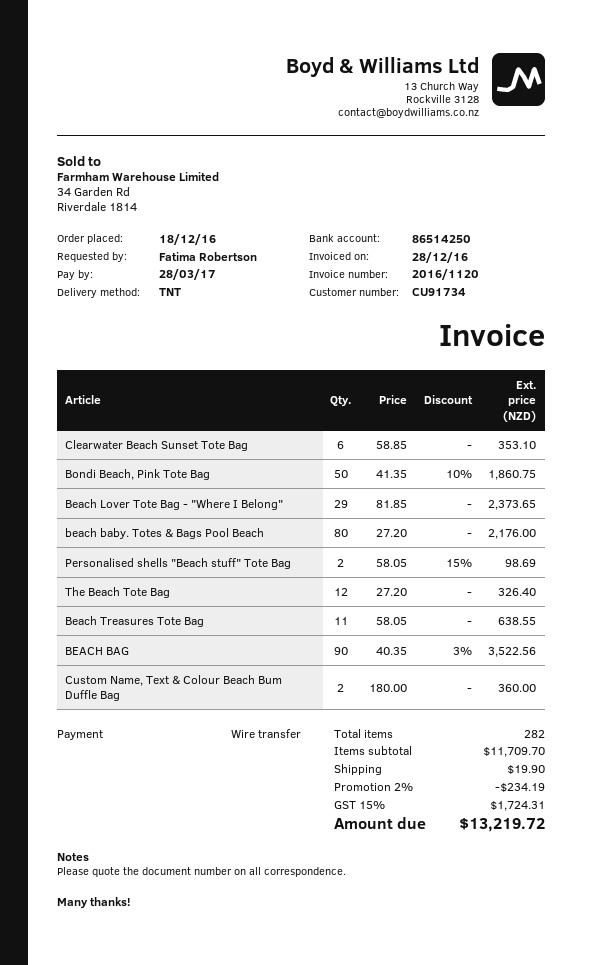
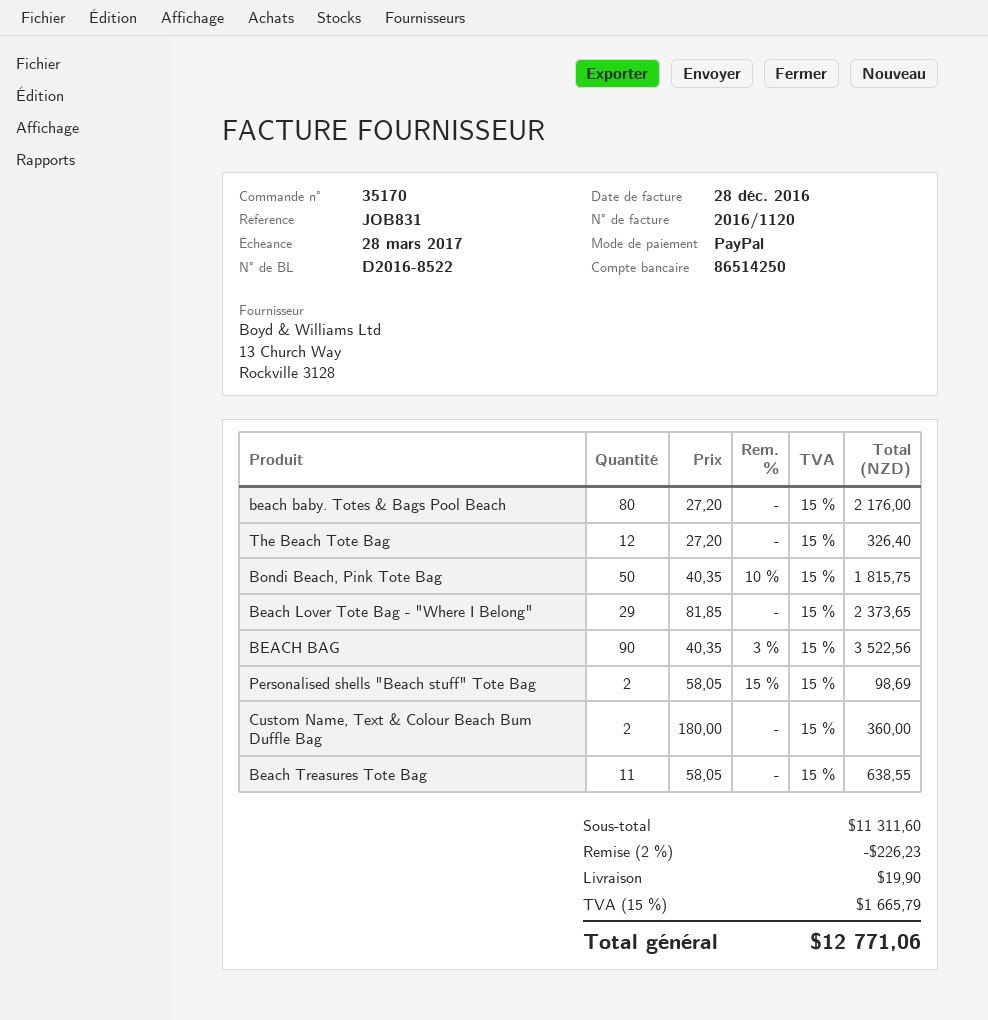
payment method: bank transfer -> PayPal
Clearwater Beach Sunset Tote Bag: 6 x 58.85 = 353.10 -> none
Bondi Beach, Pink Tote Bag: 50 x 41.35 - 10% = 1860.75 -> 50 x 40.35 - 10% = 1815.75
subtotal: 11709.70 -> 11311.60
discount: 2% = 234.19 -> 2% = 226.23
tax: 15% = 1724.31 -> 15% = 1665.79
total: 13219.72 -> 12771.06

